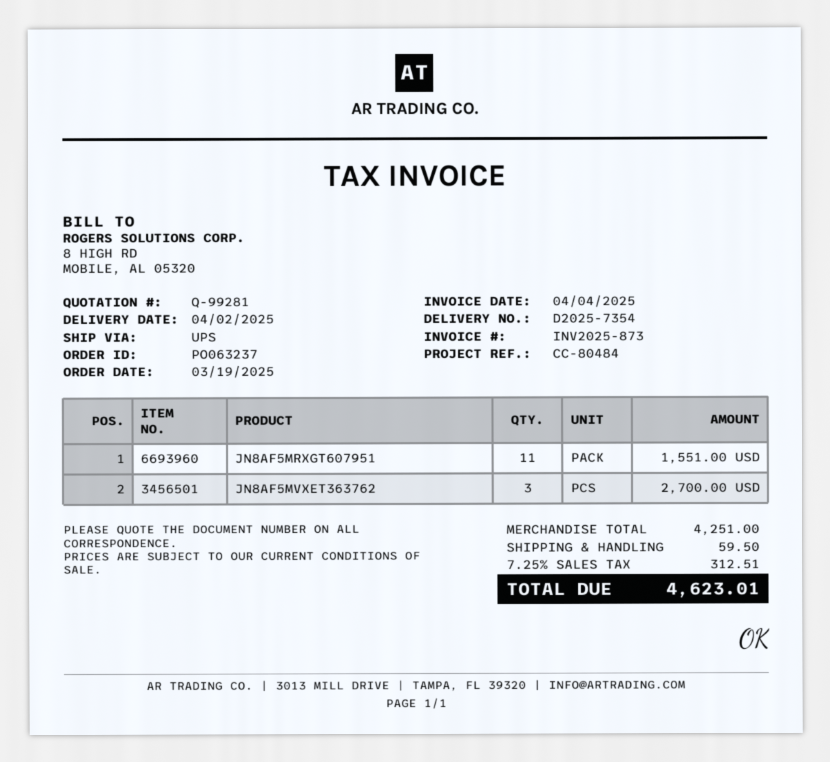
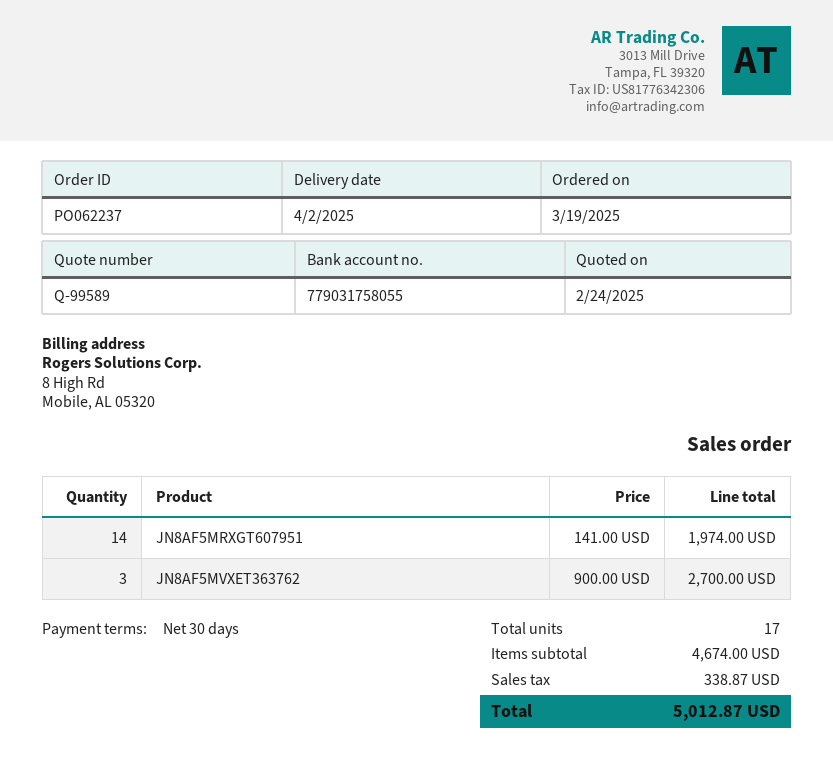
quote number: Q-99281 -> Q-99589
order number: PO063237 -> PO062237
JN8AF5MRXGT607951: 11 for 1551.00 -> 14 for 1974.00
subtotal: 4251.00 -> 4674.00
shipping: 59.50 -> none
tax: 312.51 -> 338.87
total: 4623.01 -> 5012.87

